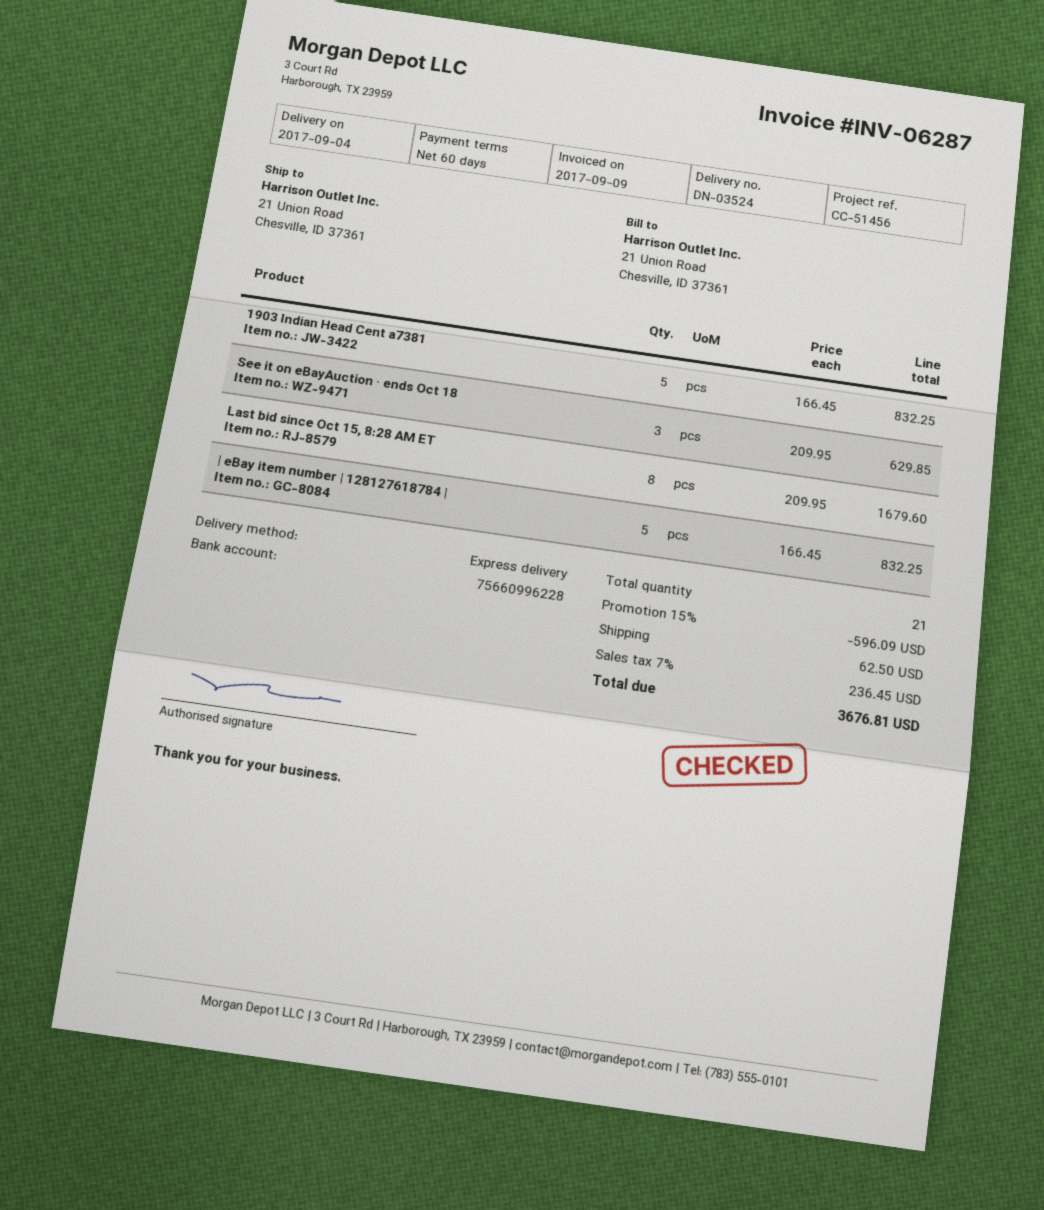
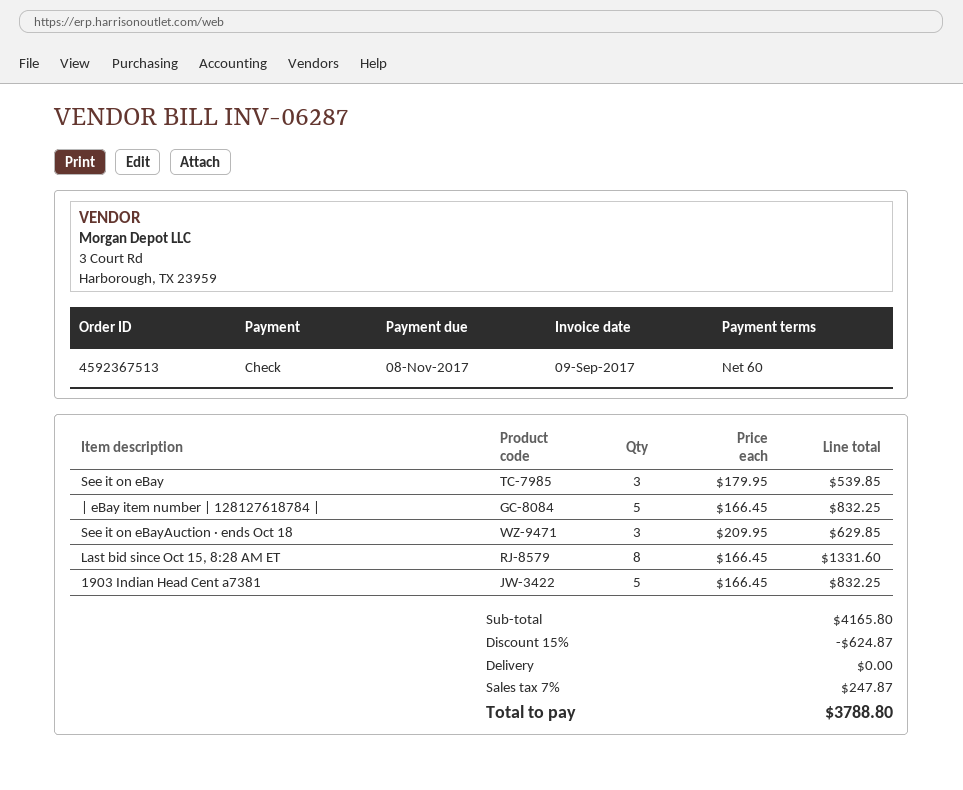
Last bid since Oct 15, 8:28 AM ET: 8 x 209.95 = 1679.60 -> 8 x 166.45 = 1331.60
See it on eBay: none -> 3 x 179.95 = 539.85
discount: 15% = 596.09 -> 15% = 624.87
shipping: 62.50 -> 0.00
tax: 7% = 236.45 -> 7% = 247.87
total: 3676.81 -> 3788.80

